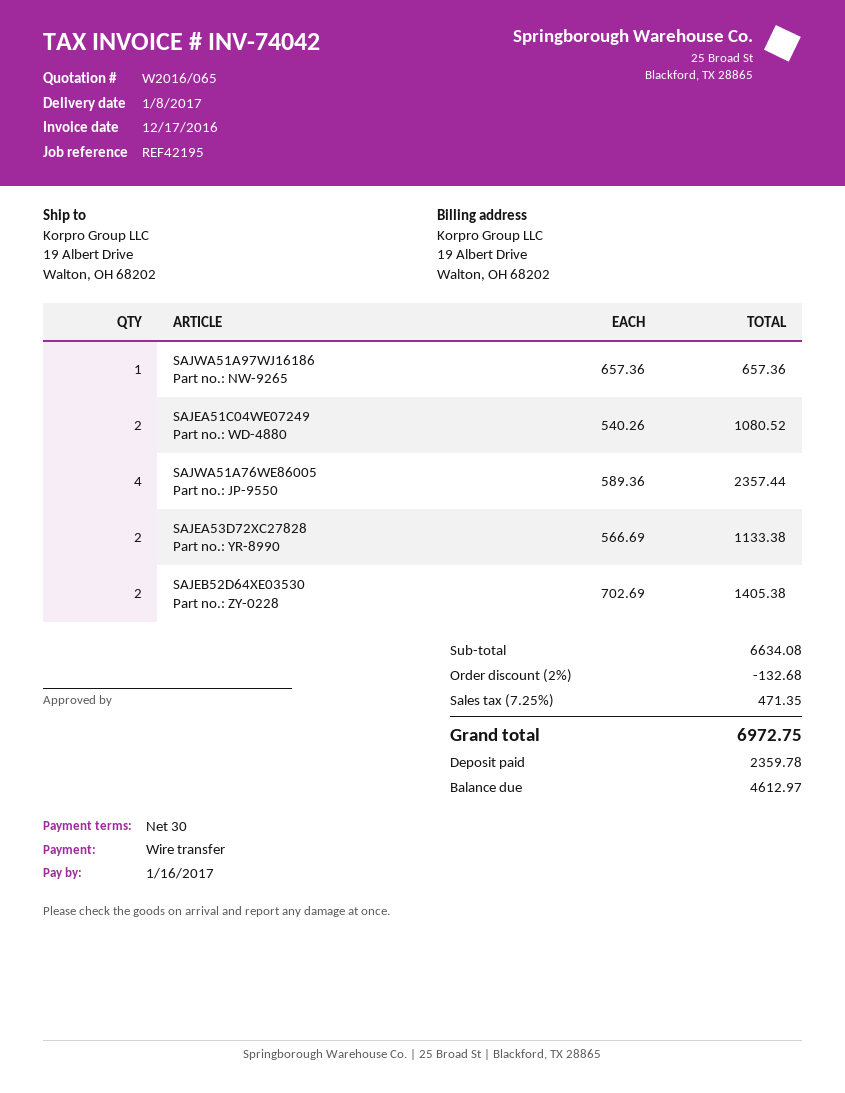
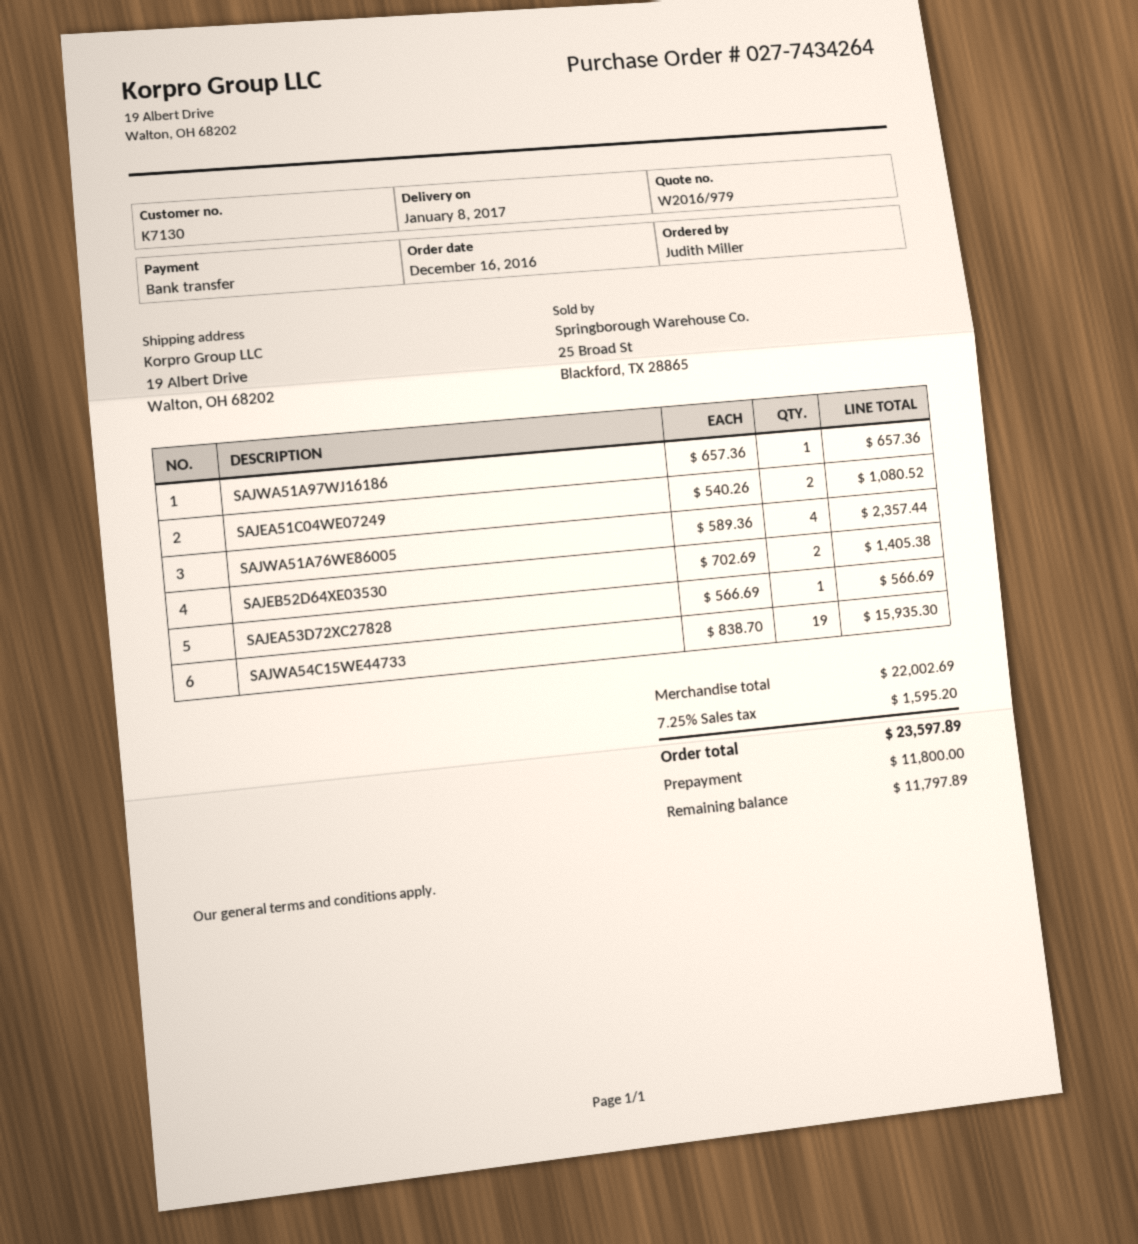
quote number: W2016/065 -> W2016/979
SAJEA53D72XC27828: 2 x 566.69 = 1133.38 -> 1 x 566.69 = 566.69
SAJWA54C15WE44733: none -> 19 x 838.70 = 15935.30
subtotal: 6634.08 -> 22002.69
discount: 2% = 132.68 -> none
tax: 7.25% = 471.35 -> 7.25% = 1595.20
total: 6972.75 -> 23597.89
deposit: 2359.78 -> 11800.00
balance: 4612.97 -> 11797.89

